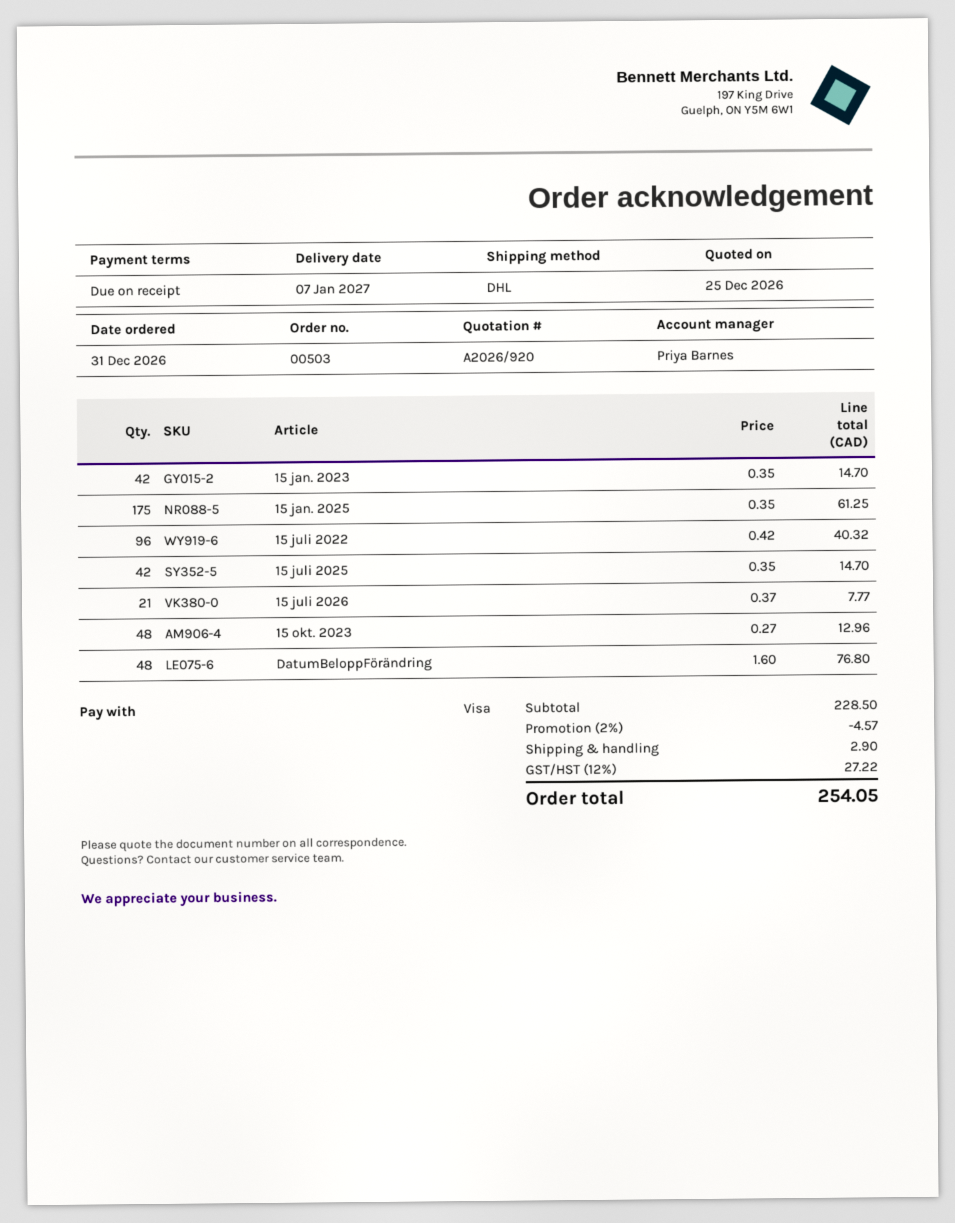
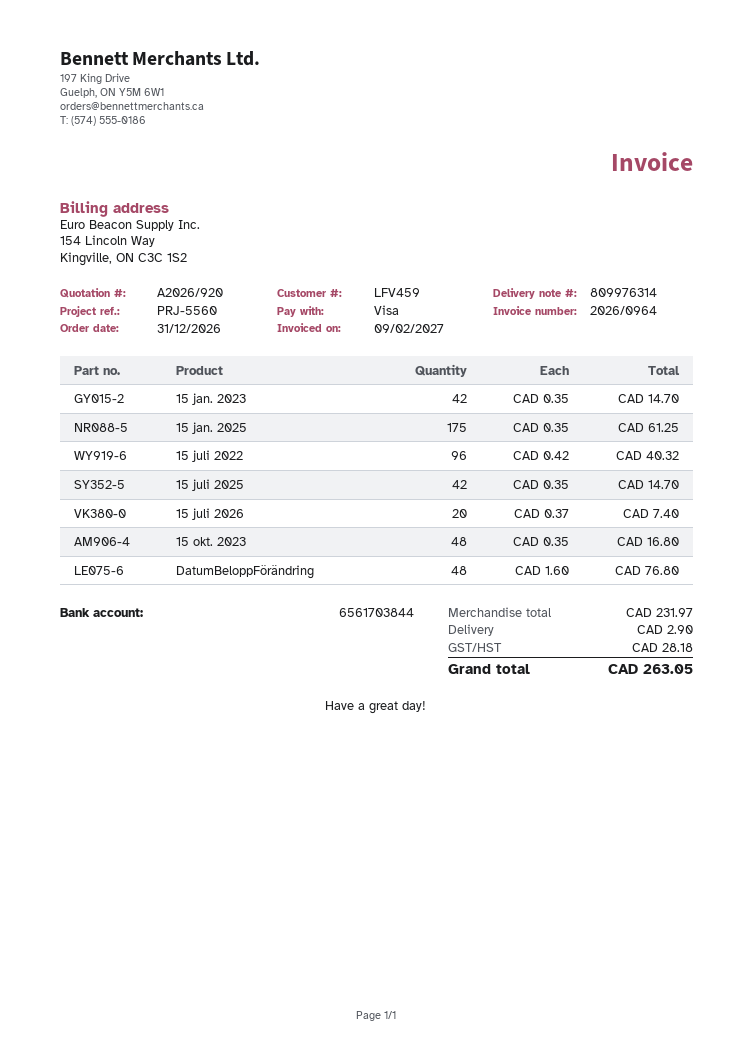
15 juli 2026: 21 x 0.37 = 7.77 -> 20 x 0.37 = 7.40
15 okt. 2023: 48 x 0.27 = 12.96 -> 48 x 0.35 = 16.80
subtotal: 228.50 -> 231.97
discount: 2% = 4.57 -> none
tax: 27.22 -> 28.18
total: 254.05 -> 263.05

